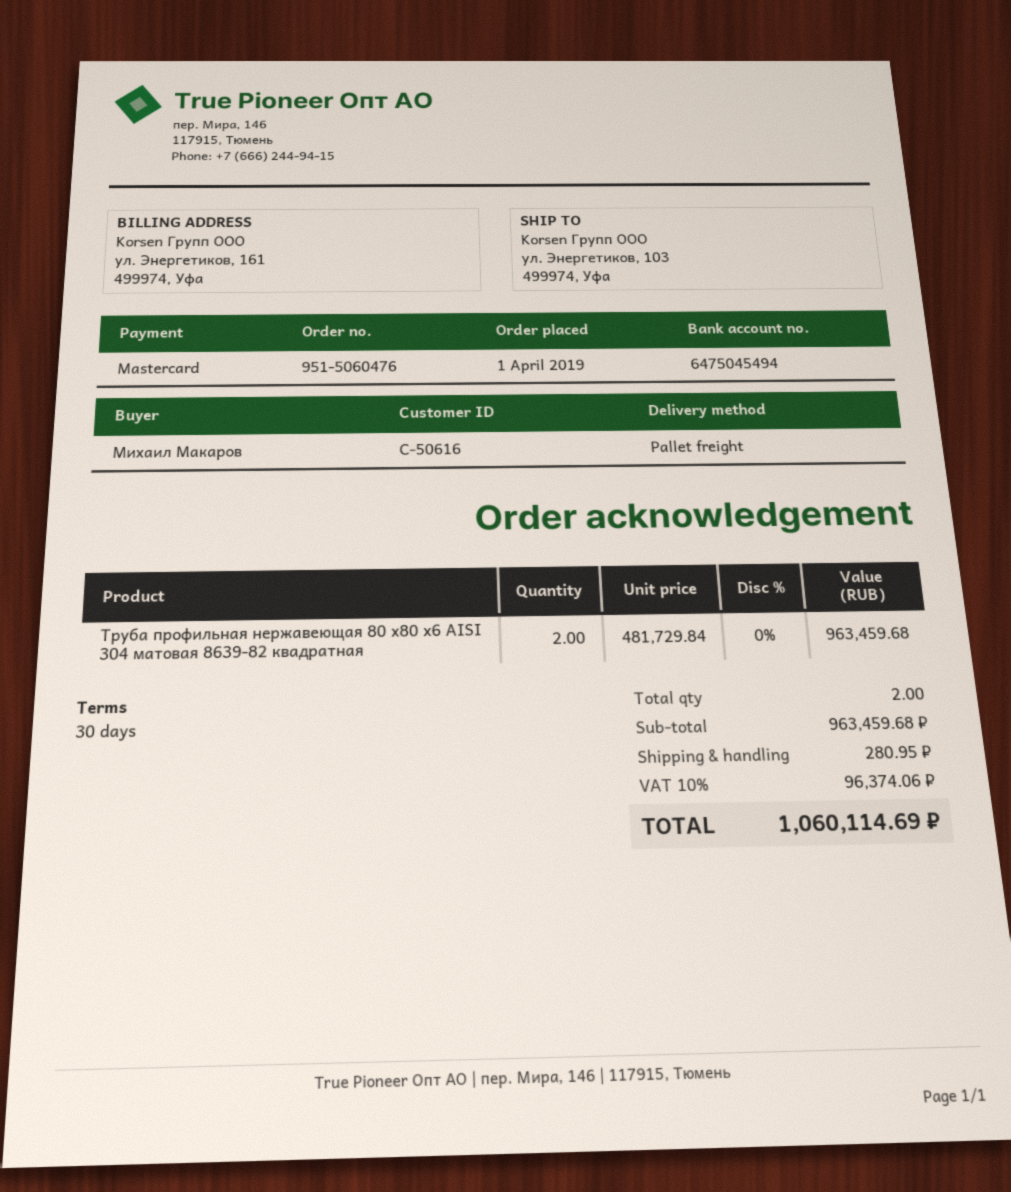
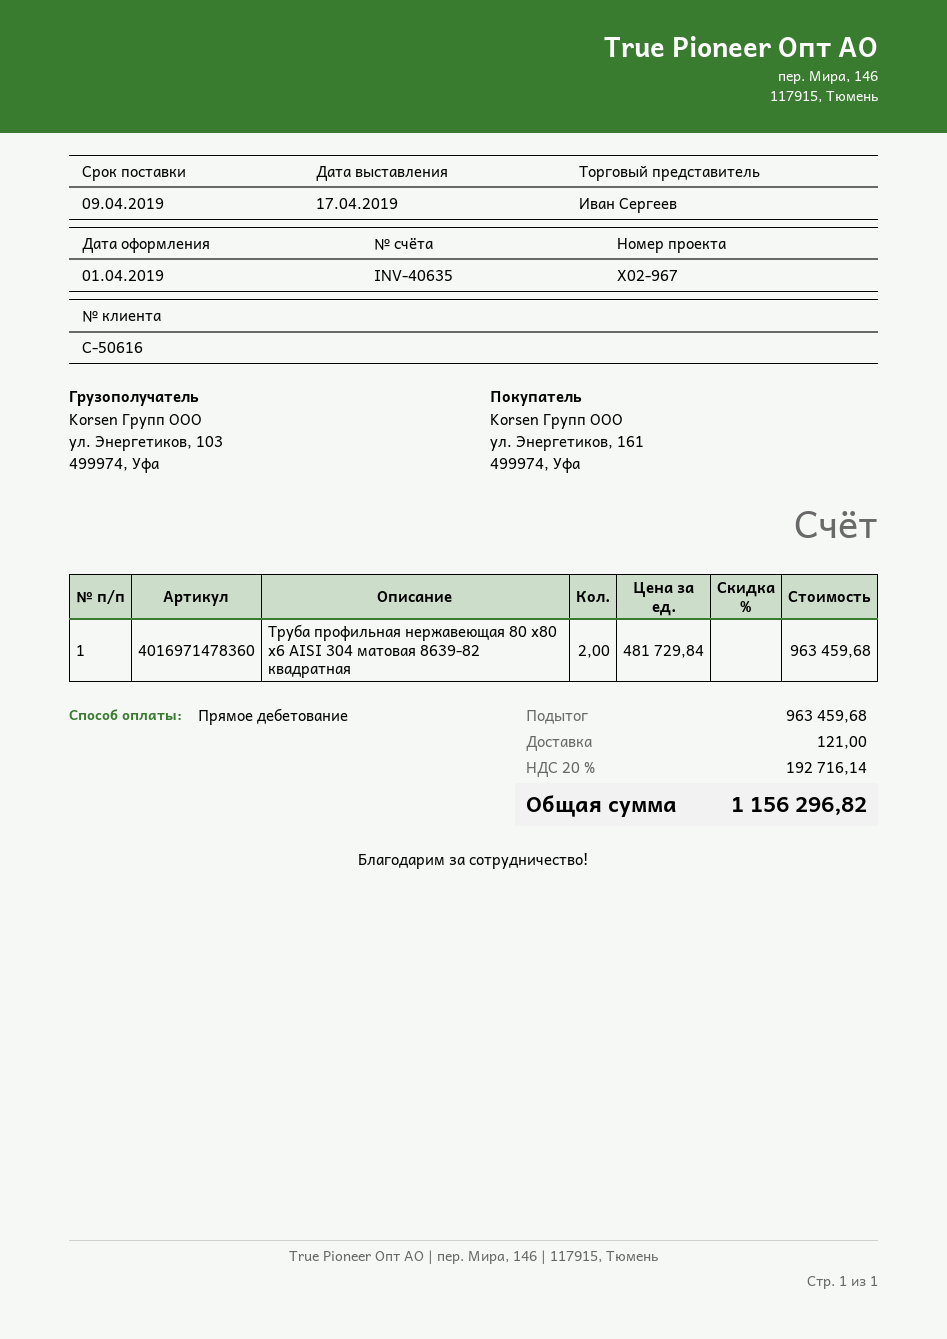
payment method: Mastercard -> direct debit
shipping: 280.95 -> 121.00
tax: 10% = 96374.06 -> 20% = 192716.14
total: 1060114.69 -> 1156296.82

